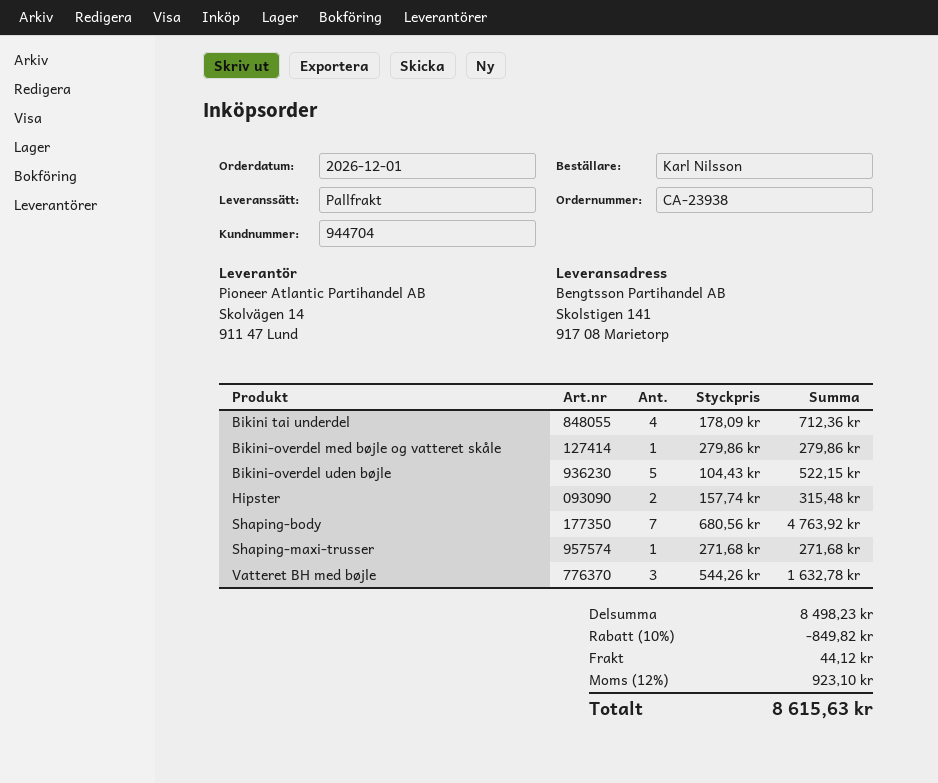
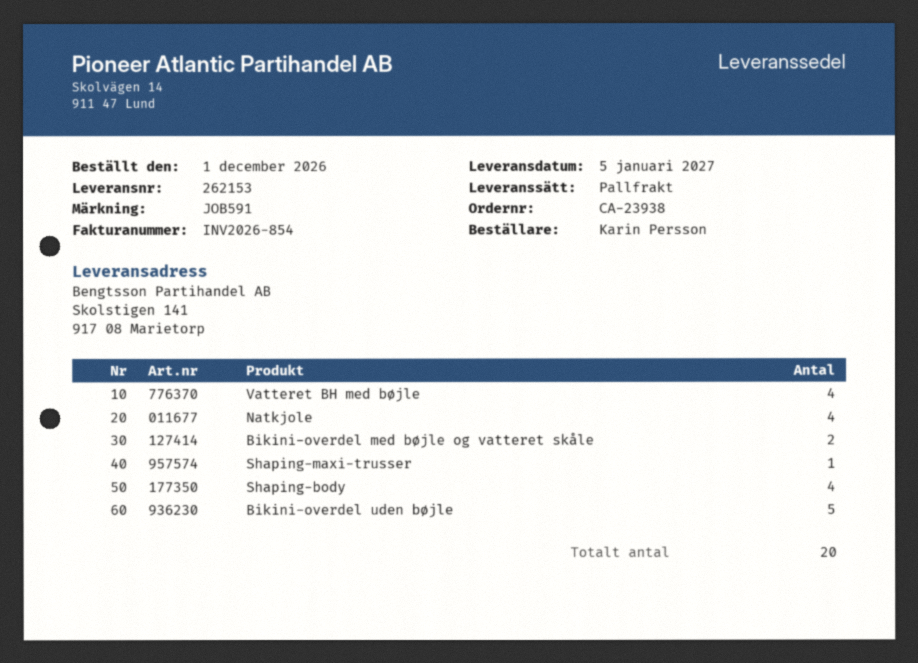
ordered by: Karl Nilsson -> Karin Persson
Bikini tai underdel: 4 -> none
Bikini-overdel med bøjle og vatteret skåle: 1 -> 2
Hipster: 2 -> none
Shaping-body: 7 -> 4
Vatteret BH med bøjle: 3 -> 4
Natkjole: none -> 4

